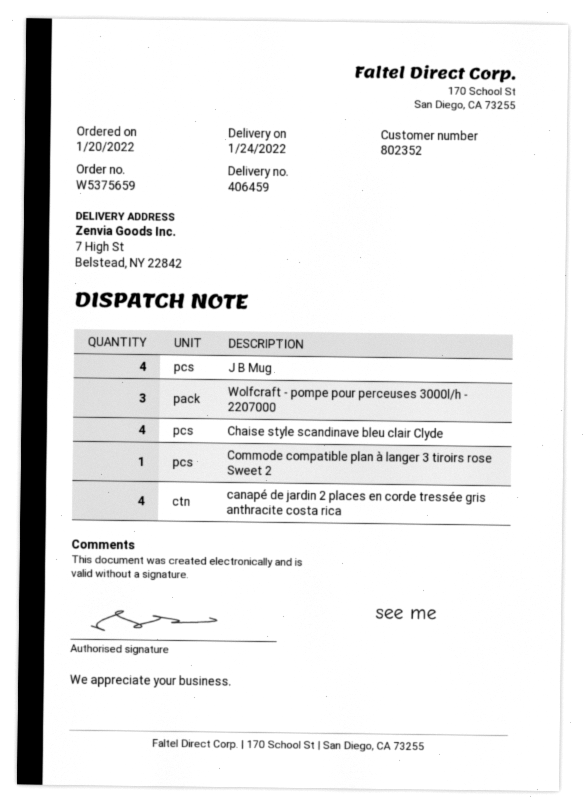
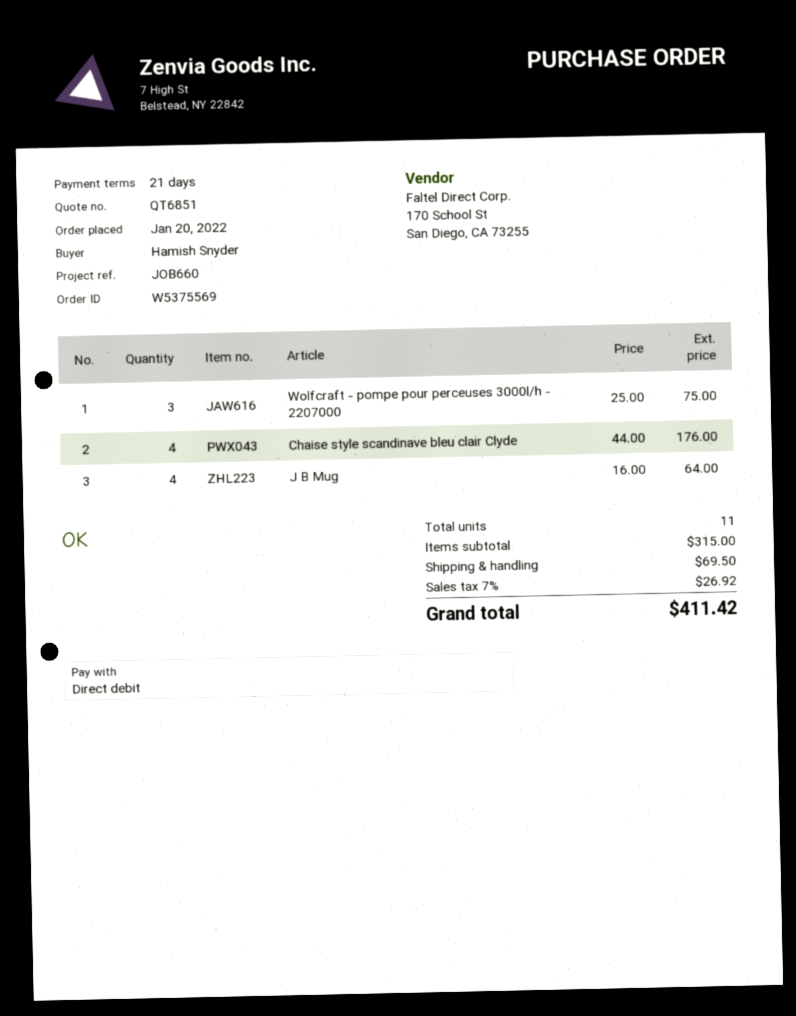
order number: W5375659 -> W5375569
Commode compatible plan à langer 3 tiroirs rose Sweet 2: 1 -> none
canapé de jardin 2 places en corde tressée gris anthracite costa rica: 4 -> none

